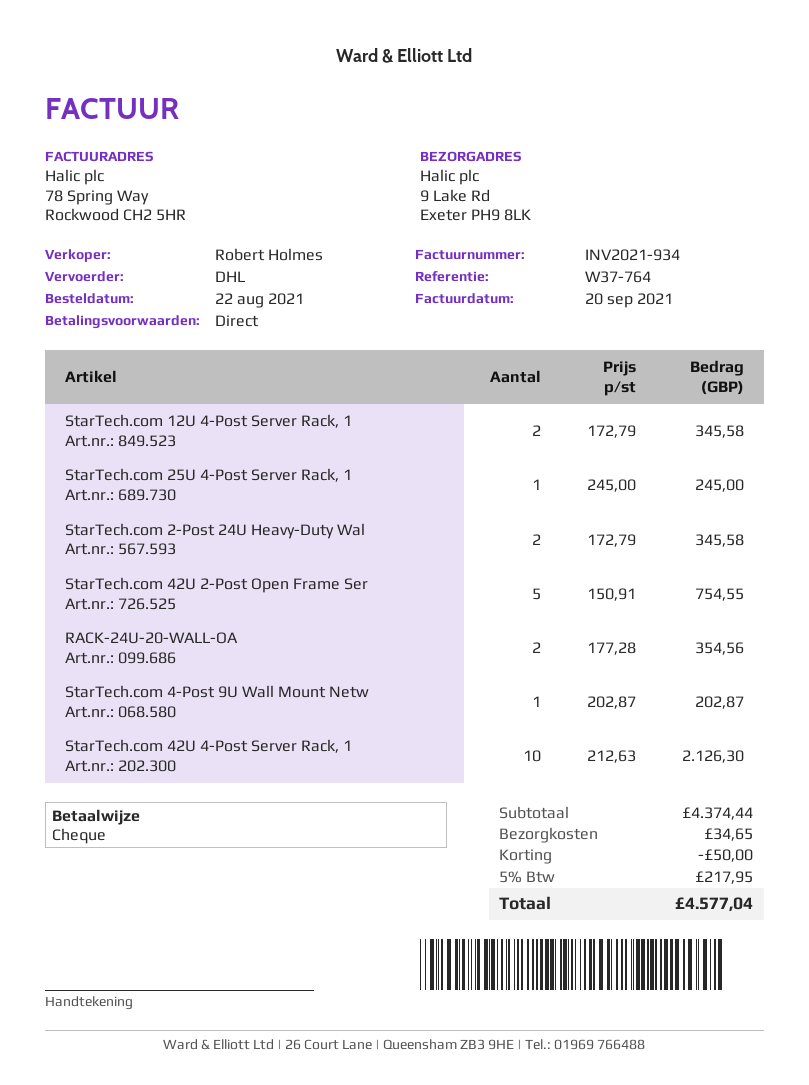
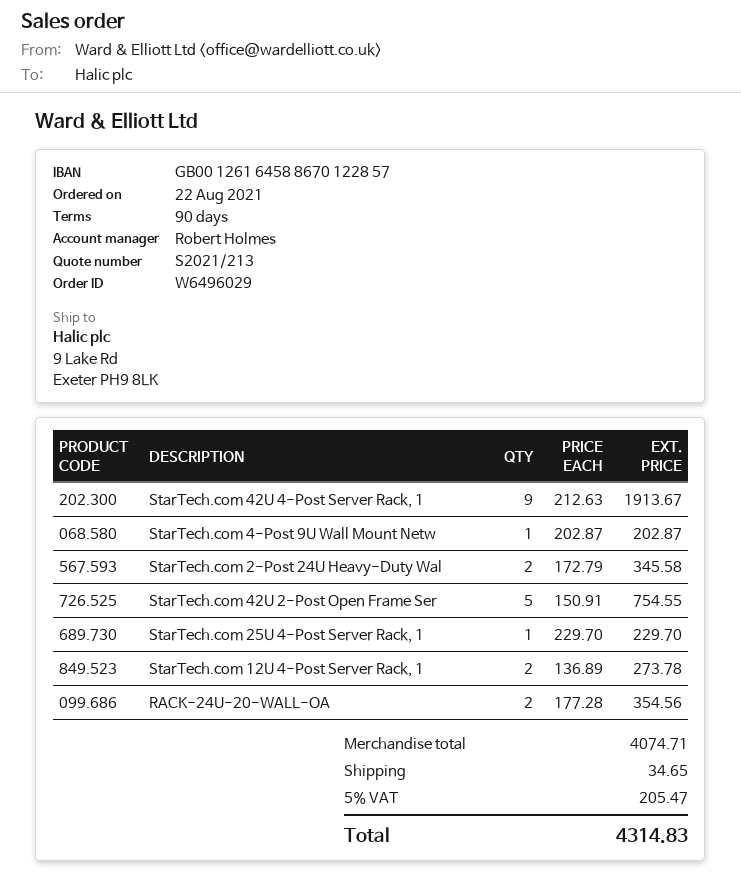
payment terms: on receipt -> 90 days
StarTech.com 12U 4-Post Server Rack, 1: 2 x 172.79 = 345.58 -> 2 x 136.89 = 273.78
StarTech.com 25U 4-Post Server Rack, 1: 1 x 245.00 = 245.00 -> 1 x 229.70 = 229.70
StarTech.com 42U 4-Post Server Rack, 1: 10 x 212.63 = 2126.30 -> 9 x 212.63 = 1913.67
subtotal: 4374.44 -> 4074.71
discount: 50.00 -> none
tax: 5% = 217.95 -> 5% = 205.47
total: 4577.04 -> 4314.83

